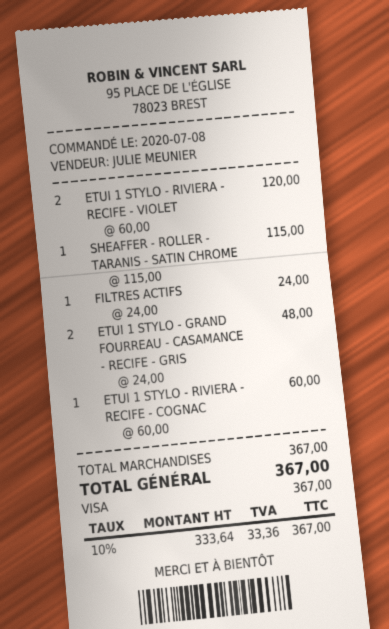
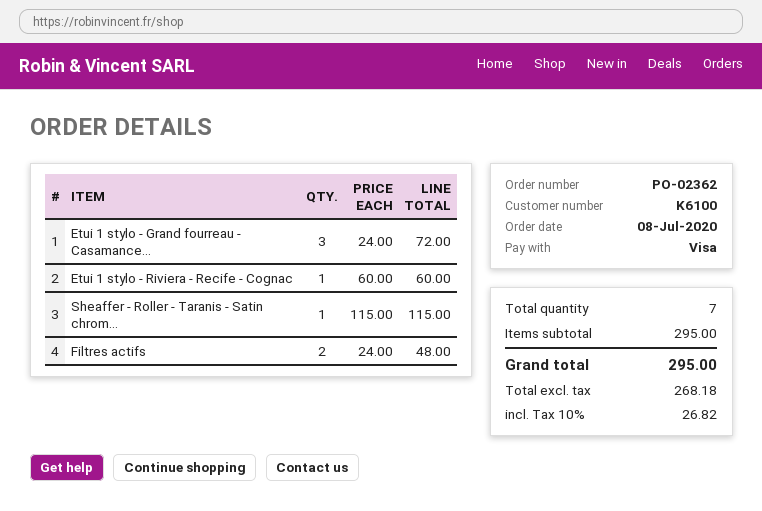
ETUI 1 STYLO - RIVIERA - RECIFE - VIOLET: 2 x 60.00 = 120.00 -> none
FILTRES ACTIFS: 1 x 24.00 = 24.00 -> 2 x 24.00 = 48.00
ETUI 1 STYLO - GRAND FOURREAU - CASAMANCE - RECIFE - GRIS: 2 x 24.00 = 48.00 -> 3 x 24.00 = 72.00
subtotal: 367.00 -> 295.00
net: 333.64 -> 268.18
tax: 10% = 33.36 -> 10% = 26.82
total: 367.00 -> 295.00

